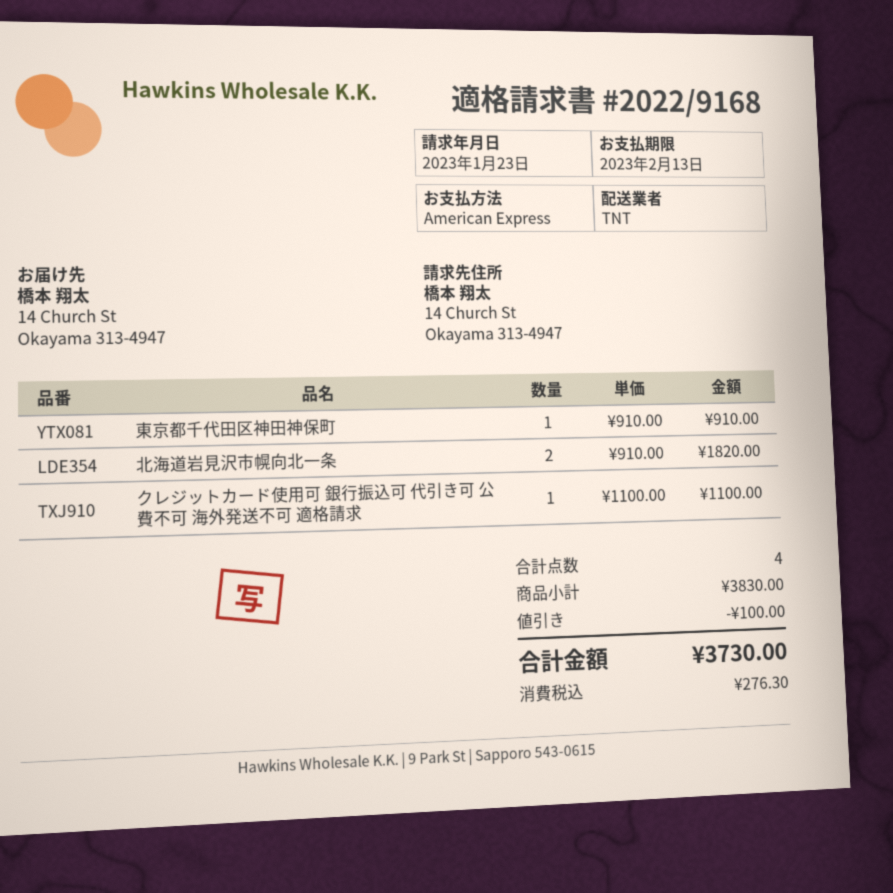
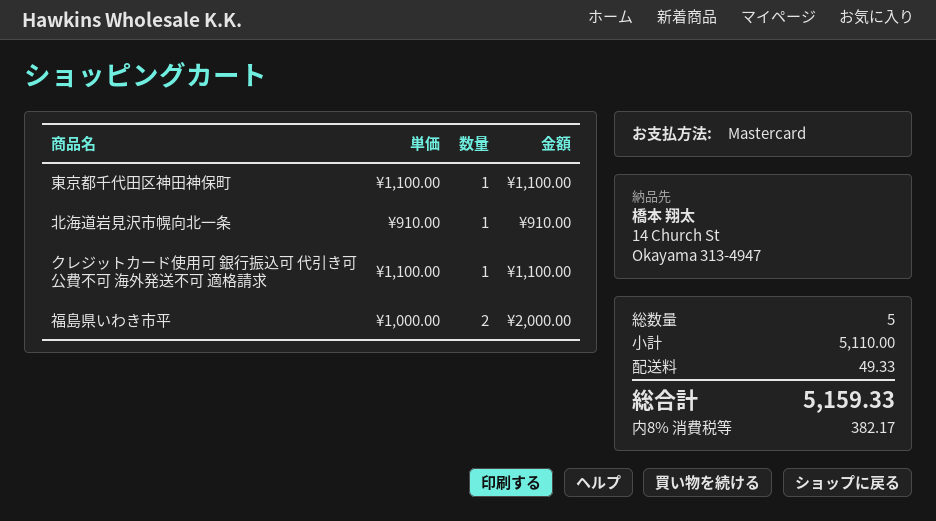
payment method: American Express -> Mastercard
東京都千代田区神田神保町: 1 x 910.00 = 910.00 -> 1 x 1100.00 = 1100.00
北海道岩見沢市幌向北一条: 2 x 910.00 = 1820.00 -> 1 x 910.00 = 910.00
福島県いわき市平: none -> 2 x 1000.00 = 2000.00
total quantity: 4 -> 5
subtotal: 3830.00 -> 5110.00
discount: 100.00 -> none
shipping: none -> 49.33
tax: 276.30 -> 382.17
total: 3730.00 -> 5159.33

